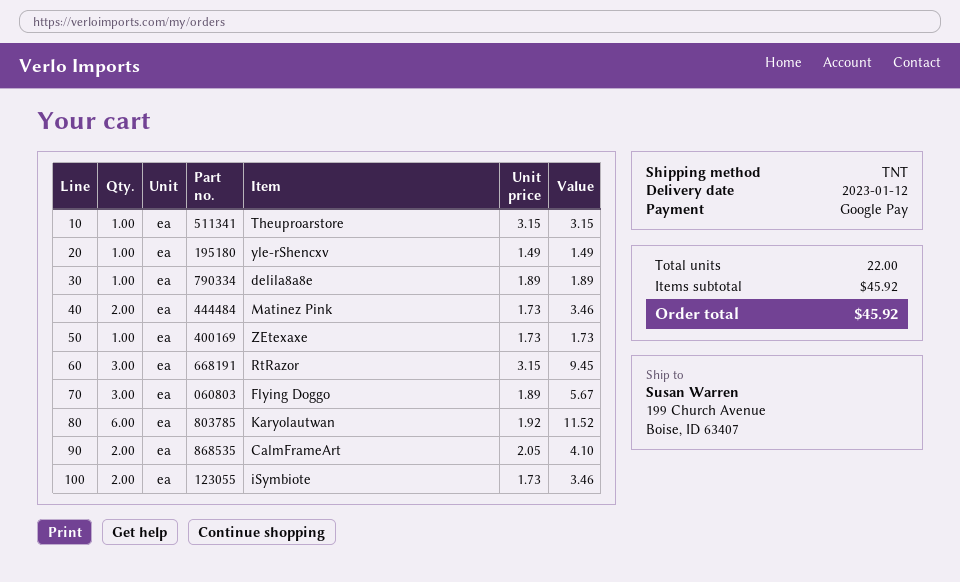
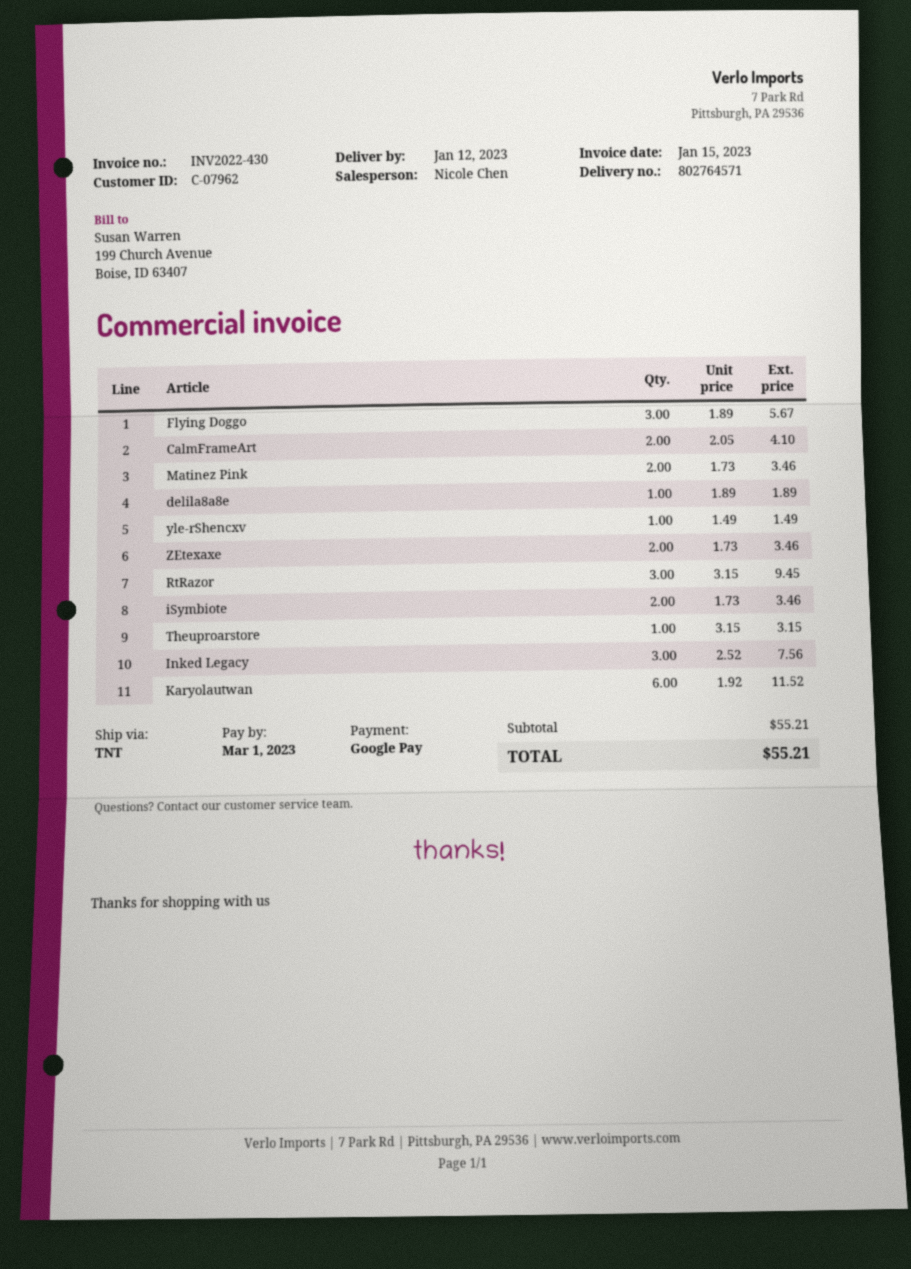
ZEtexaxe: 1 x 1.73 = 1.73 -> 2 x 1.73 = 3.46
Inked Legacy: none -> 3 x 2.52 = 7.56
subtotal: 45.92 -> 55.21
total: 45.92 -> 55.21

